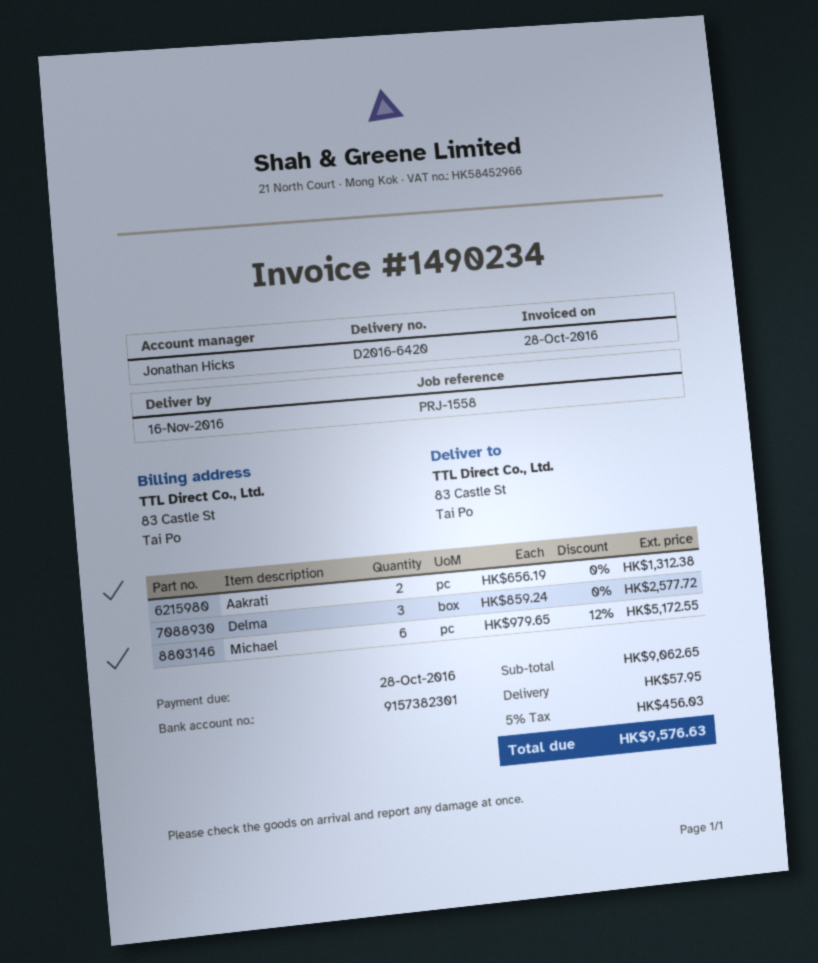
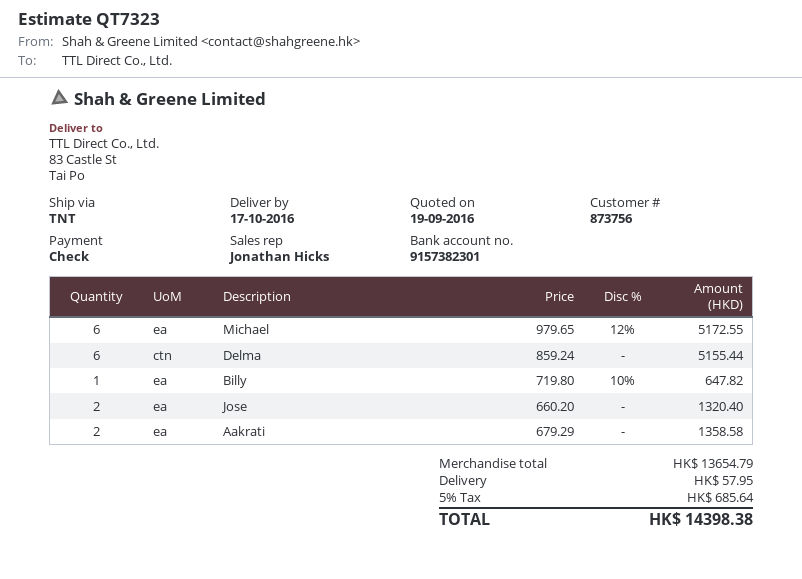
delivery date: 2016-11-16 -> 2016-10-17
Aakrati: 2 x 656.19 = 1312.38 -> 2 x 679.29 = 1358.58
Delma: 3 x 859.24 = 2577.72 -> 6 x 859.24 = 5155.44
Billy: none -> 1 x 719.80 - 10% = 647.82
Jose: none -> 2 x 660.20 = 1320.40
subtotal: 9062.65 -> 13654.79
tax: 5% = 456.03 -> 5% = 685.64
total: 9576.63 -> 14398.38

